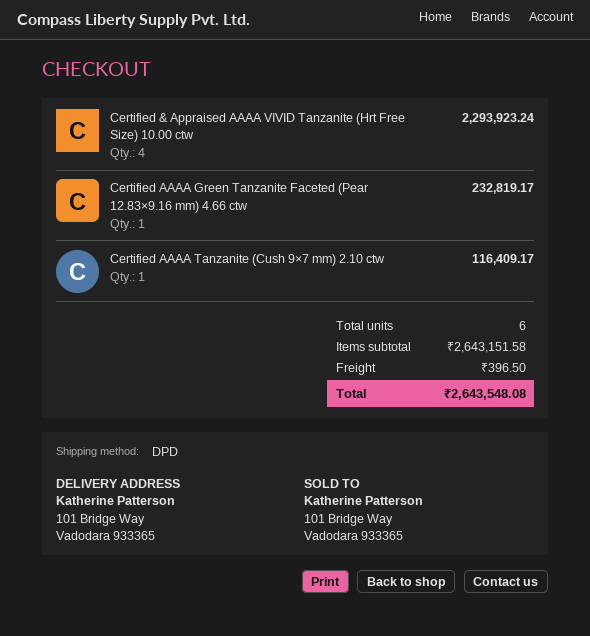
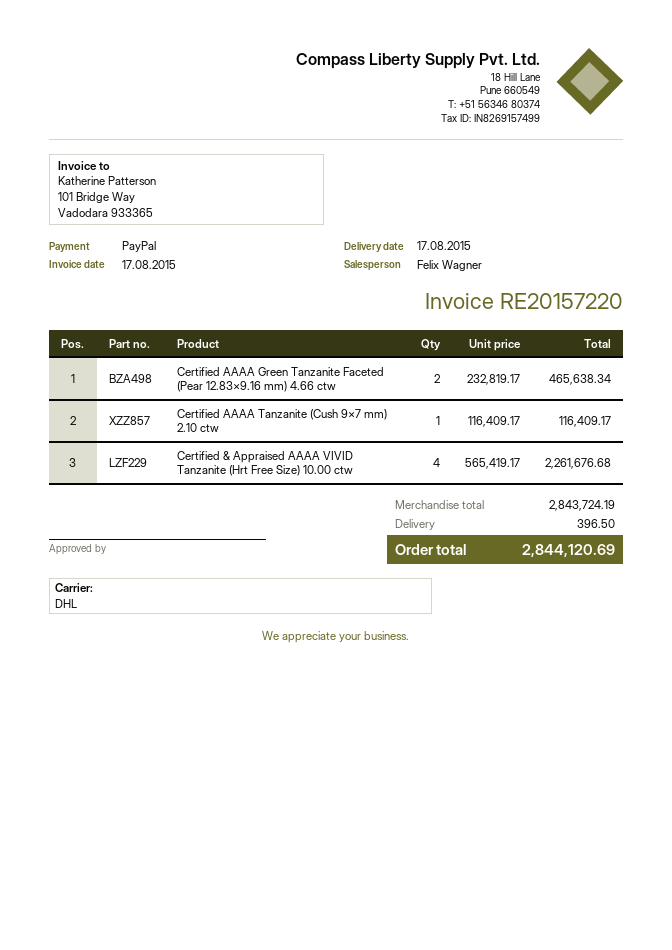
shipping method: DPD -> DHL
Certified & Appraised AAAA VIVID Tanzanite (Hrt Free Size) 10.00 ctw: 4 for 2293923.24 -> 4 for 2261676.68
Certified AAAA Green Tanzanite Faceted (Pear 12.83×9.16 mm) 4.66 ctw: 1 for 232819.17 -> 2 for 465638.34
subtotal: 2643151.58 -> 2843724.19
total: 2643548.08 -> 2844120.69

